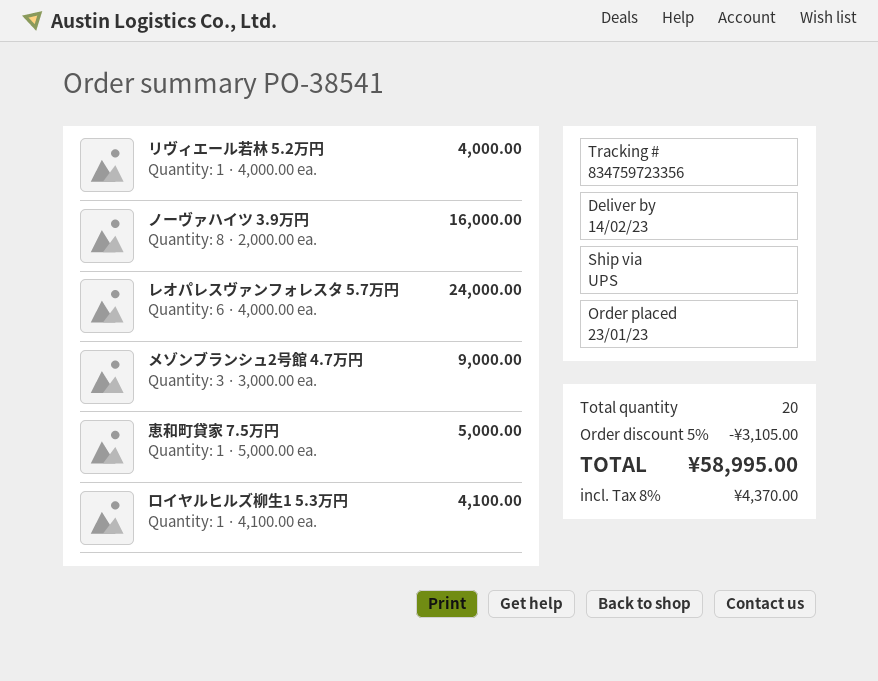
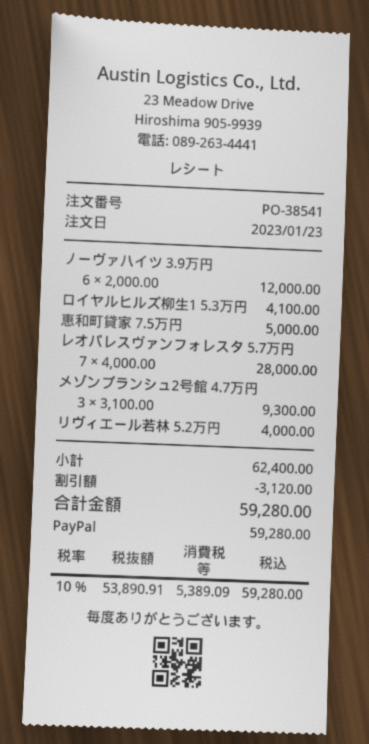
ノーヴァハイツ 3.9万円: 8 x 2000.00 = 16000.00 -> 6 x 2000.00 = 12000.00
レオパレスヴァンフォレスタ 5.7万円: 6 x 4000.00 = 24000.00 -> 7 x 4000.00 = 28000.00
メゾンブランシュ2号館 4.7万円: 3 x 3000.00 = 9000.00 -> 3 x 3100.00 = 9300.00
discount: 3105.00 -> 3120.00
tax: 8% = 4370.00 -> 10% = 5389.09
total: 58995.00 -> 59280.00

